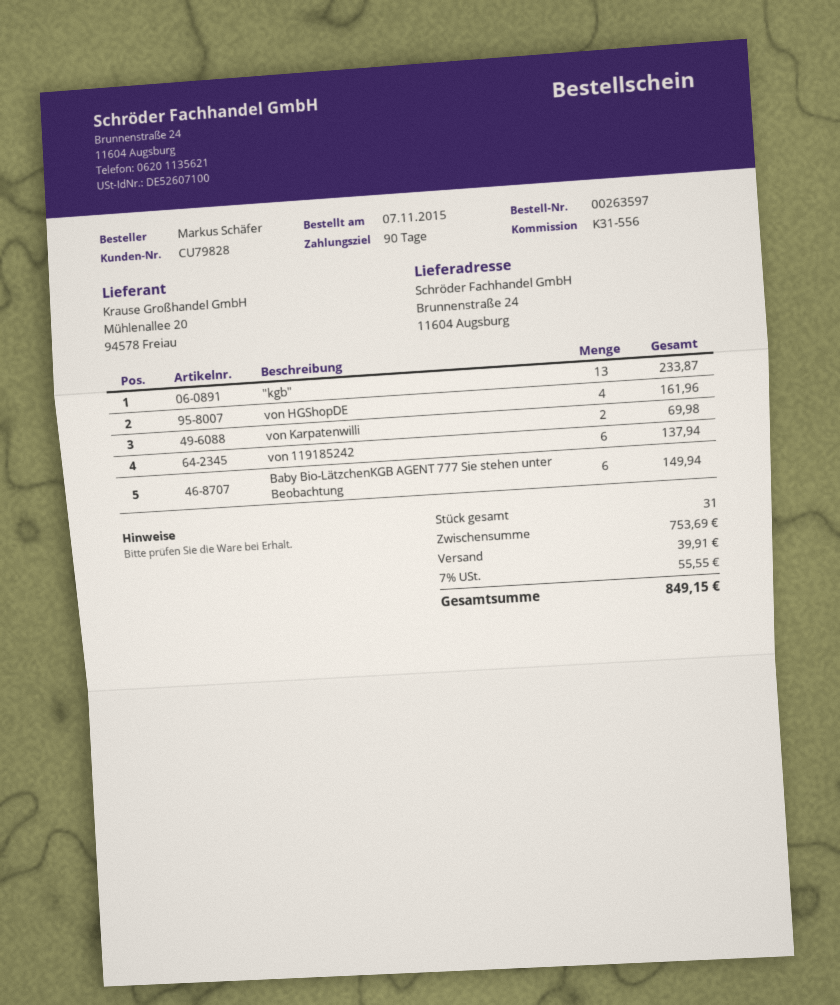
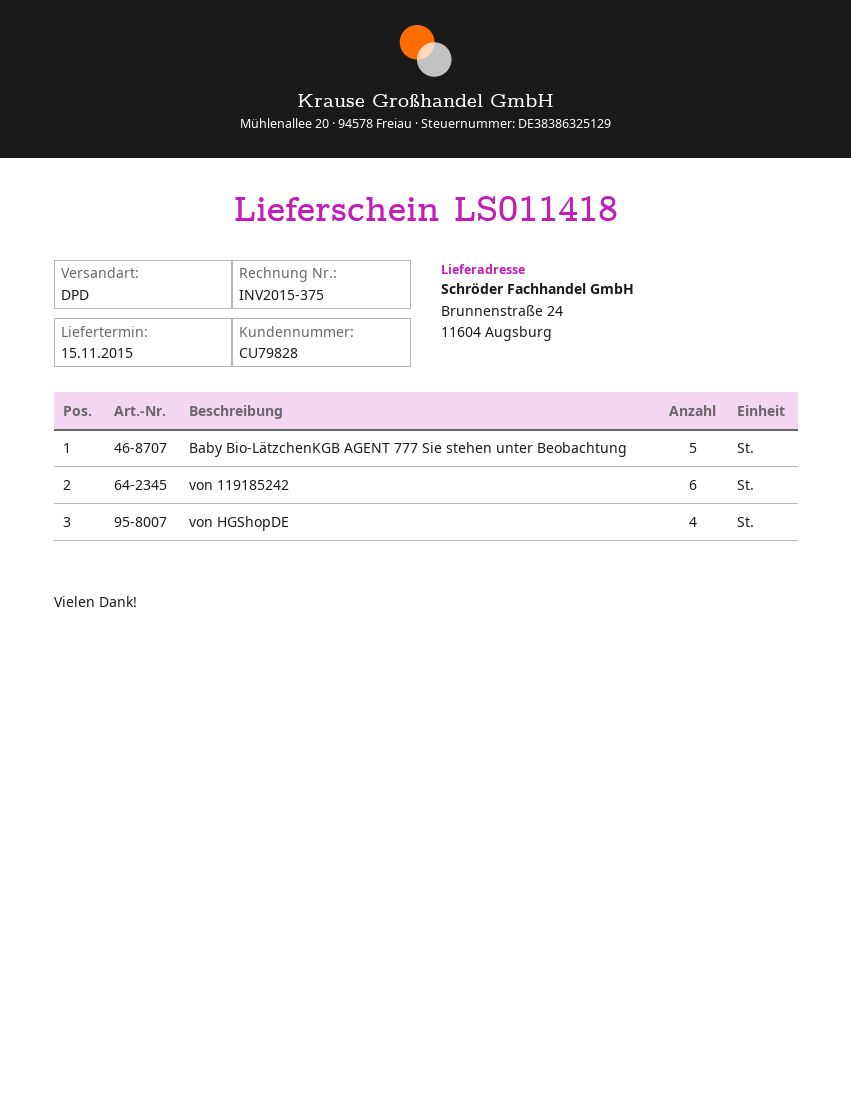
"kgb": 13 -> none
von Karpatenwilli: 2 -> none
Baby Bio-LätzchenKGB AGENT 777 Sie stehen unter Beobachtung: 6 -> 5

